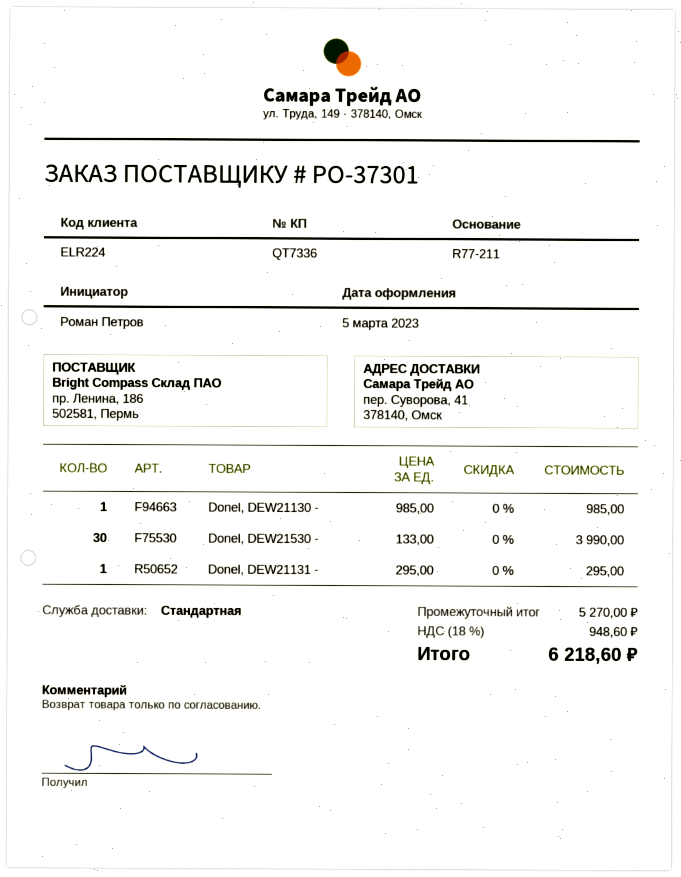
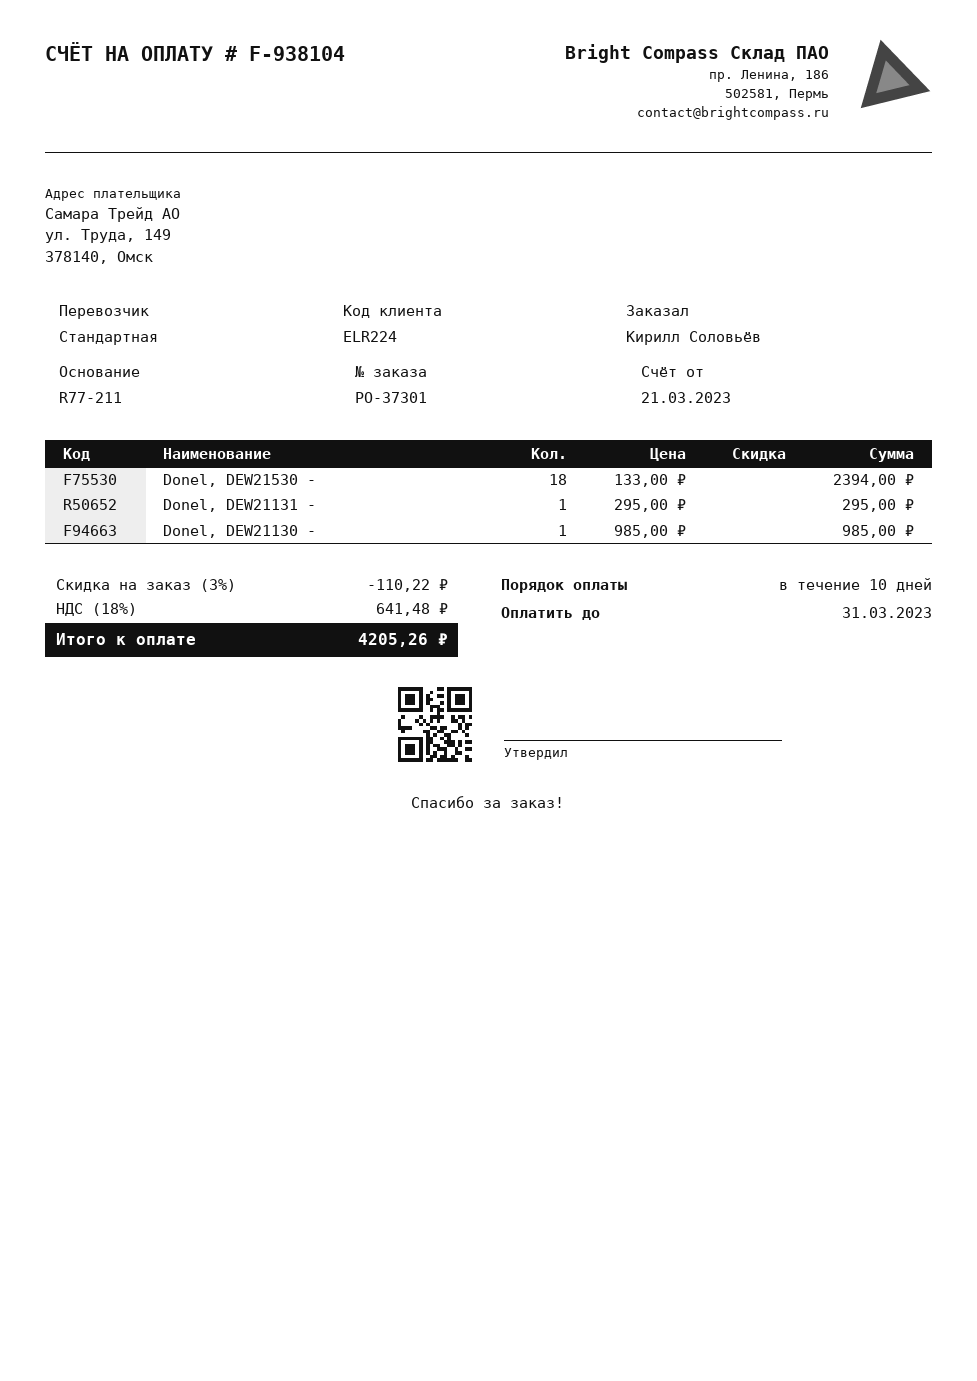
ordered by: Роман Петров -> Кирилл Соловьёв
Donel, DEW21530 -: 30 x 133.00 = 3990.00 -> 18 x 133.00 = 2394.00
discount: none -> 3% = 110.22
tax: 18% = 948.60 -> 18% = 641.48
total: 6218.60 -> 4205.26

